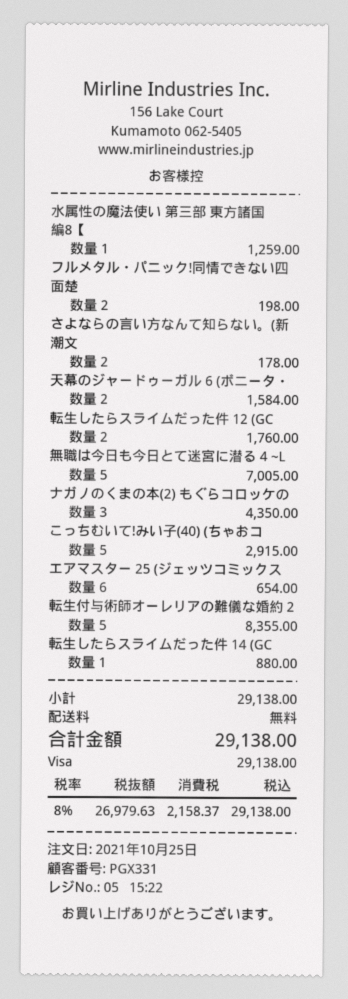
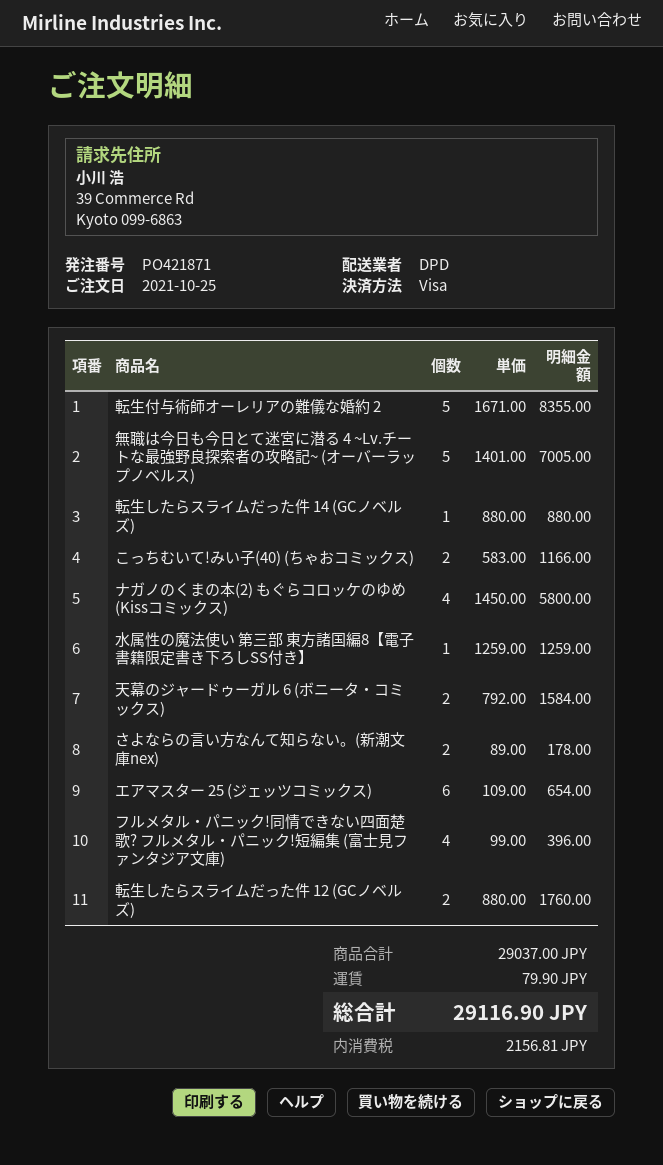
フルメタル・パニック!同情できない四面楚: 2 for 198.00 -> 4 for 396.00
ナガノのくまの本(2) もぐらコロッケの: 3 for 4350.00 -> 4 for 5800.00
こっちむいて!みい子(40) (ちゃおコ: 5 for 2915.00 -> 2 for 1166.00
subtotal: 29138.00 -> 29037.00
shipping: 0.00 -> 79.90
tax: 2158.37 -> 2156.81
total: 29138.00 -> 29116.90

